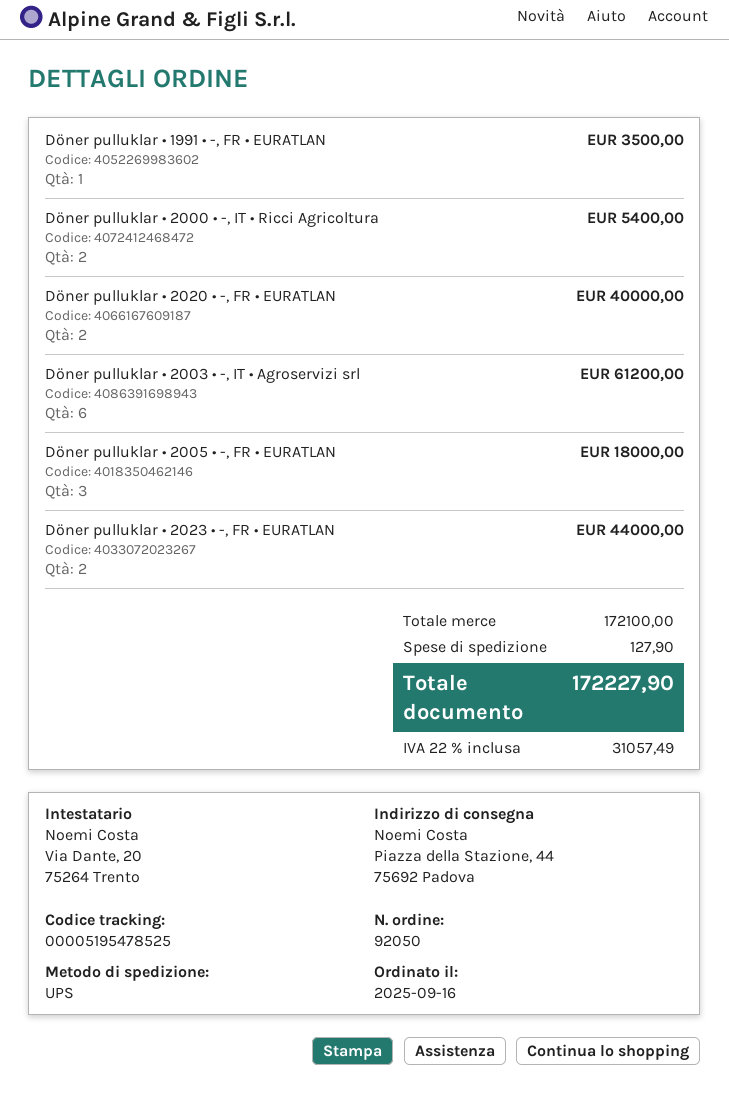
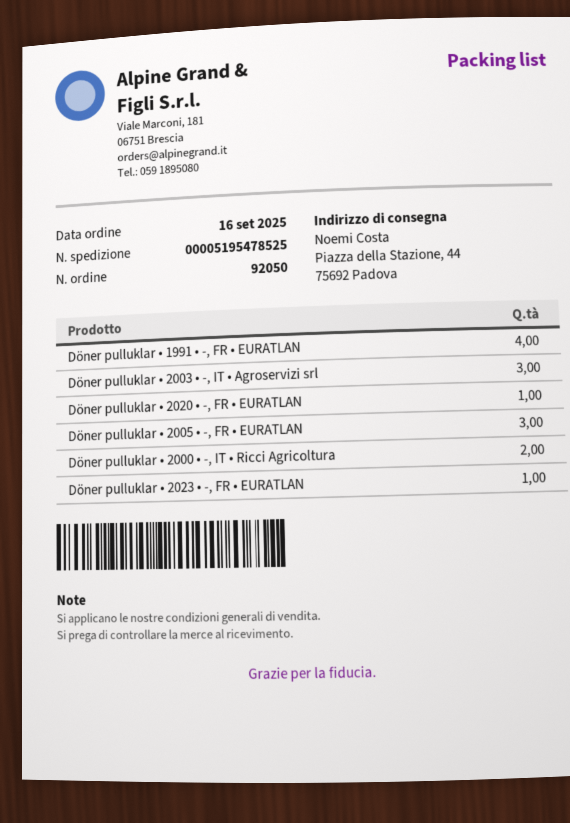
Döner pulluklar • 1991 • -, FR • EURATLAN: 1 -> 4
Döner pulluklar • 2020 • -, FR • EURATLAN: 2 -> 1
Döner pulluklar • 2003 • -, IT • Agroservizi srl: 6 -> 3
Döner pulluklar • 2023 • -, FR • EURATLAN: 2 -> 1

